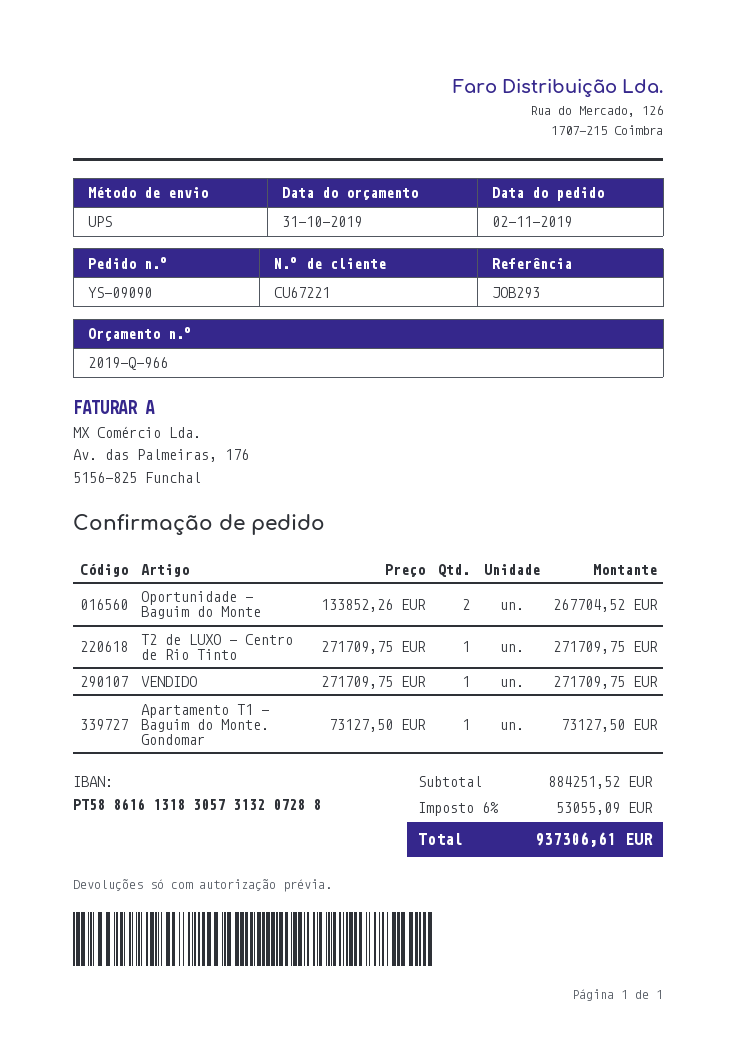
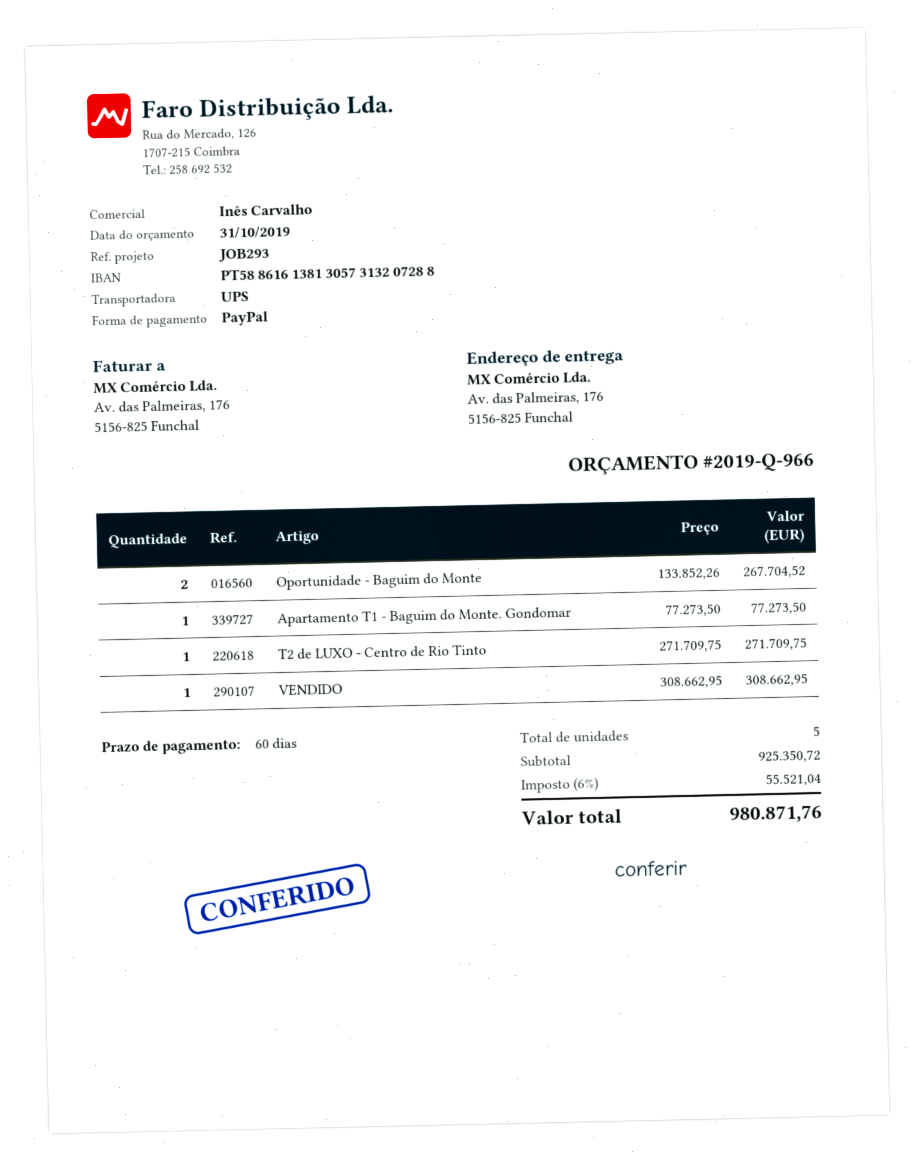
bank account: PT58861613183057313207288 -> PT58861613813057313207288
VENDIDO: 1 x 271709.75 = 271709.75 -> 1 x 308662.95 = 308662.95
Apartamento T1 - Baguim do Monte. Gondomar: 1 x 73127.50 = 73127.50 -> 1 x 77273.50 = 77273.50
subtotal: 884251.52 -> 925350.72
tax: 6% = 53055.09 -> 6% = 55521.04
total: 937306.61 -> 980871.76

